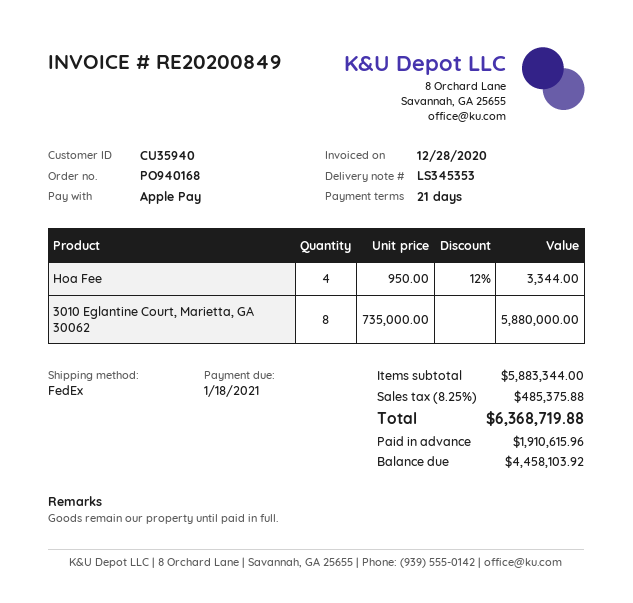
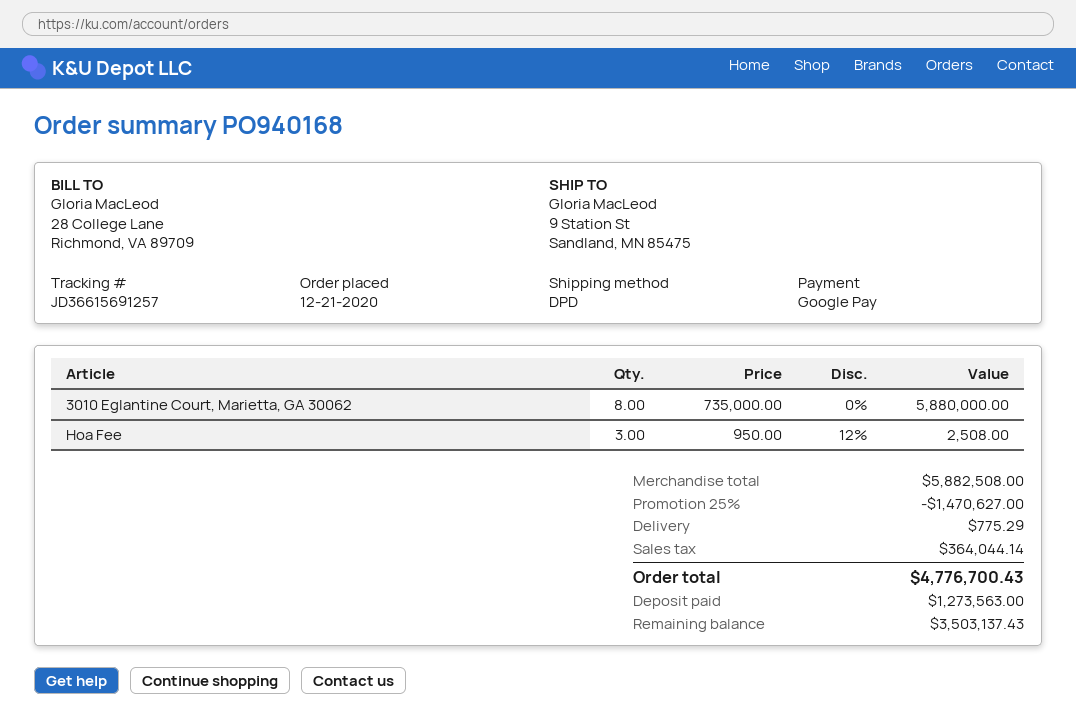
payment method: Apple Pay -> Google Pay
shipping method: FedEx -> DPD
Hoa Fee: 4 x 950.00 - 12% = 3344.00 -> 3 x 950.00 - 12% = 2508.00
subtotal: 5883344.00 -> 5882508.00
discount: none -> 25% = 1470627.00
shipping: none -> 775.29
tax: 485375.88 -> 364044.14
total: 6368719.88 -> 4776700.43
deposit: 1910615.96 -> 1273563.00
balance: 4458103.92 -> 3503137.43

